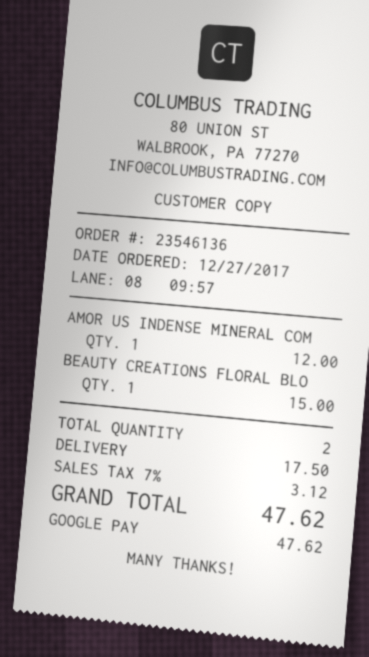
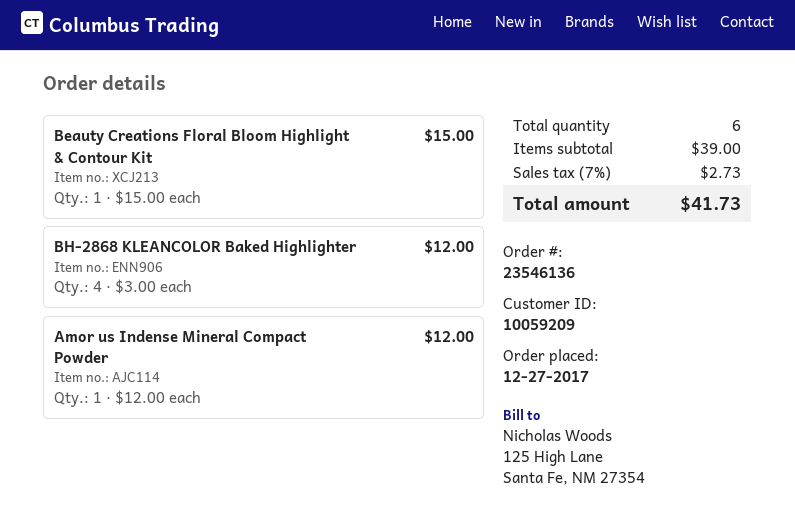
BH-2868 KLEANCOLOR Baked Highlighter: none -> 4 for 12.00
total quantity: 2 -> 6
shipping: 17.50 -> none
tax: 7% = 3.12 -> 7% = 2.73
total: 47.62 -> 41.73

